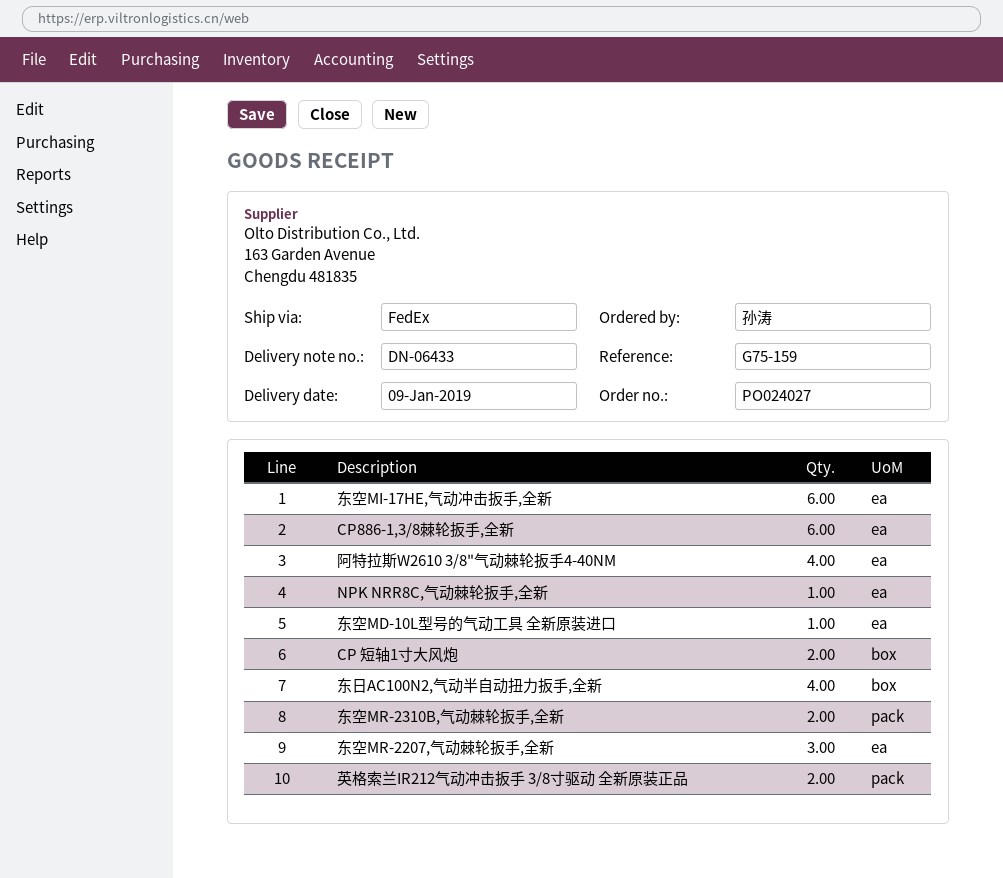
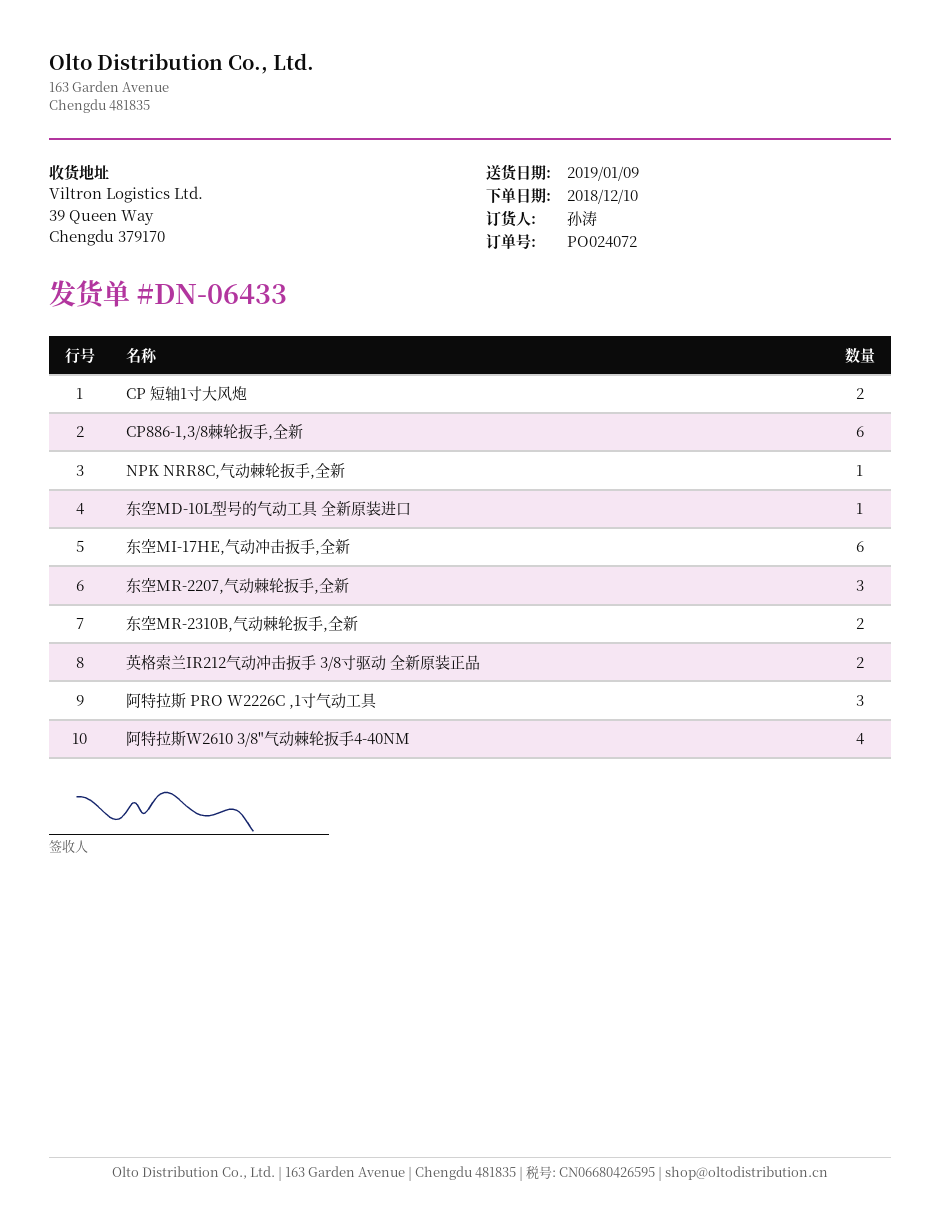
order number: PO024027 -> PO024072
东日AC100N2,气动半自动扭力扳手,全新: 4 -> none
阿特拉斯 PRO W2226C ,1寸气动工具: none -> 3

